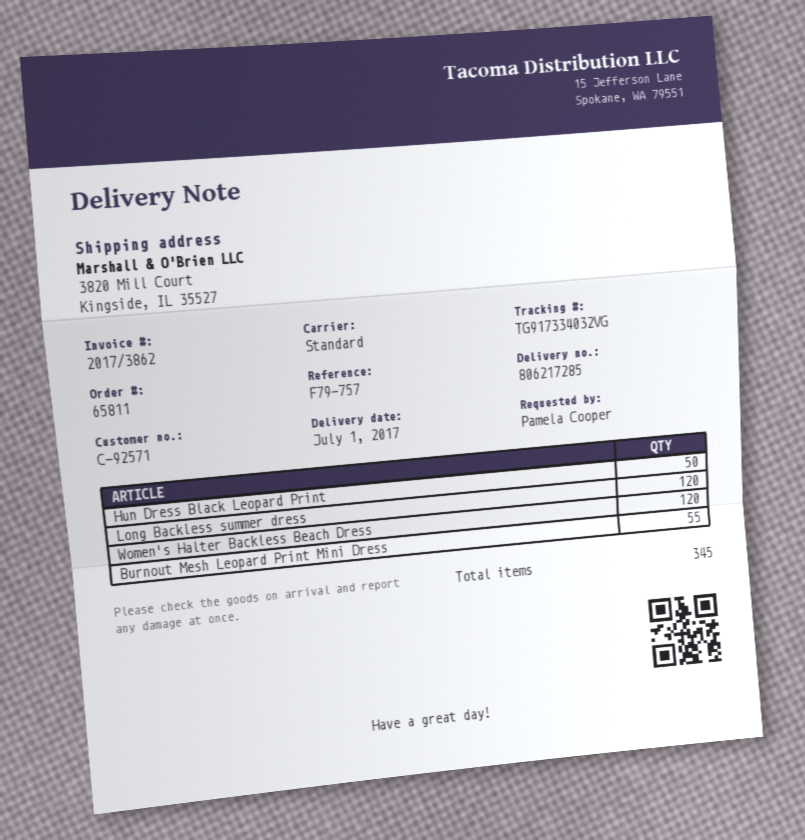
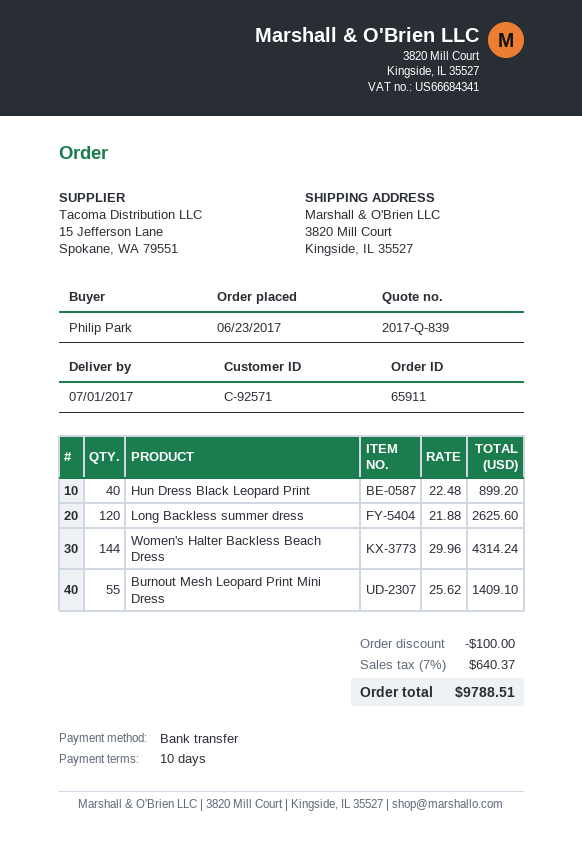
order number: 65811 -> 65911
ordered by: Pamela Cooper -> Philip Park
Hun Dress Black Leopard Print: 50 -> 40
Women's Halter Backless Beach Dress: 120 -> 144

